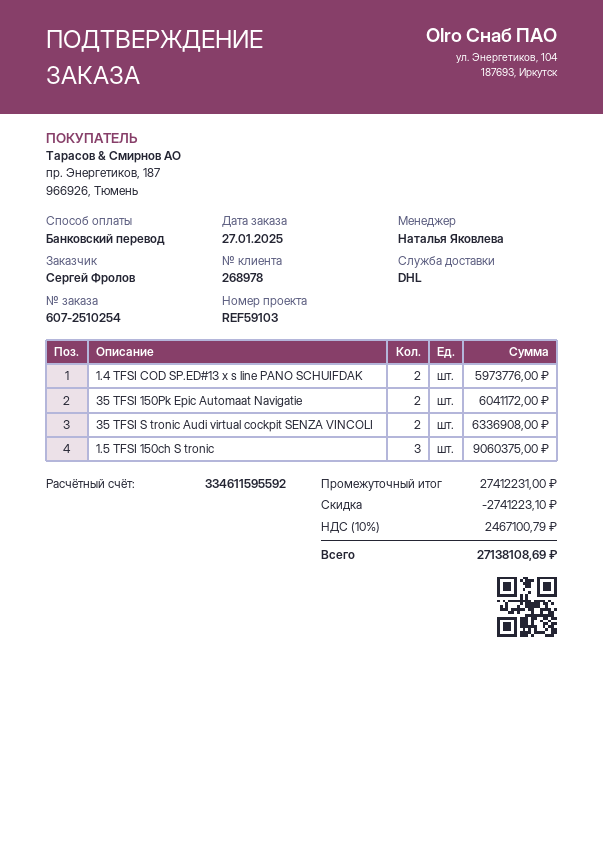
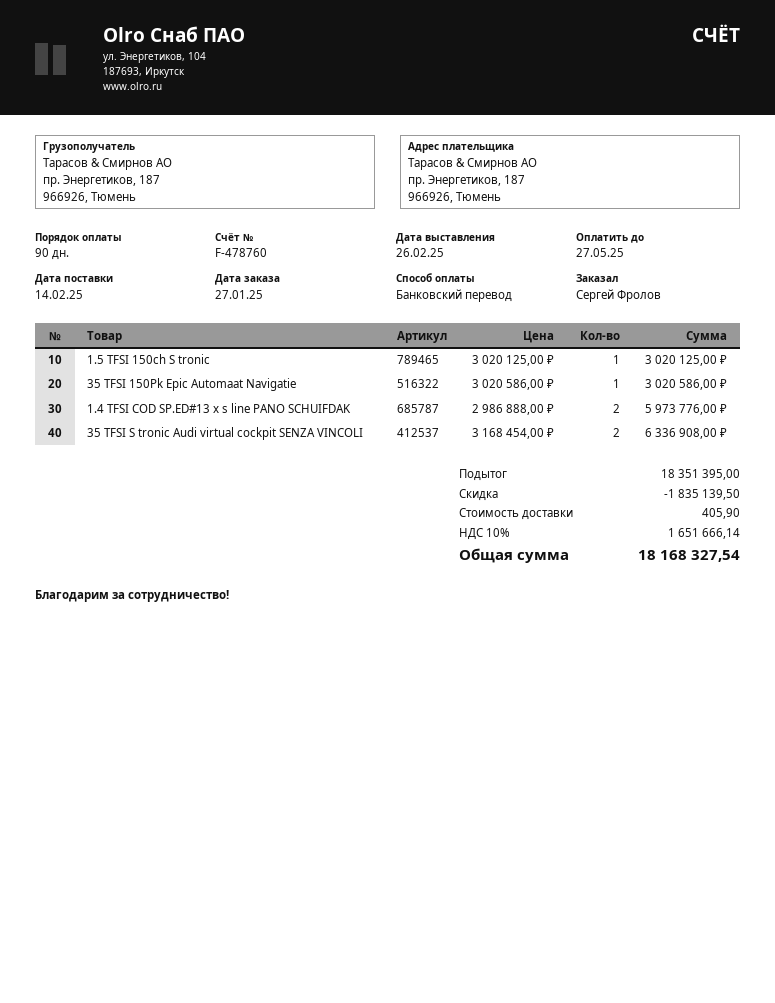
35 TFSI 150Pk Epic Automaat Navigatie: 2 for 6041172.00 -> 1 for 3020586.00
1.5 TFSI 150ch S tronic: 3 for 9060375.00 -> 1 for 3020125.00
subtotal: 27412231.00 -> 18351395.00
discount: 2741223.10 -> 1835139.50
shipping: none -> 405.90
tax: 10% = 2467100.79 -> 10% = 1651666.14
total: 27138108.69 -> 18168327.54

